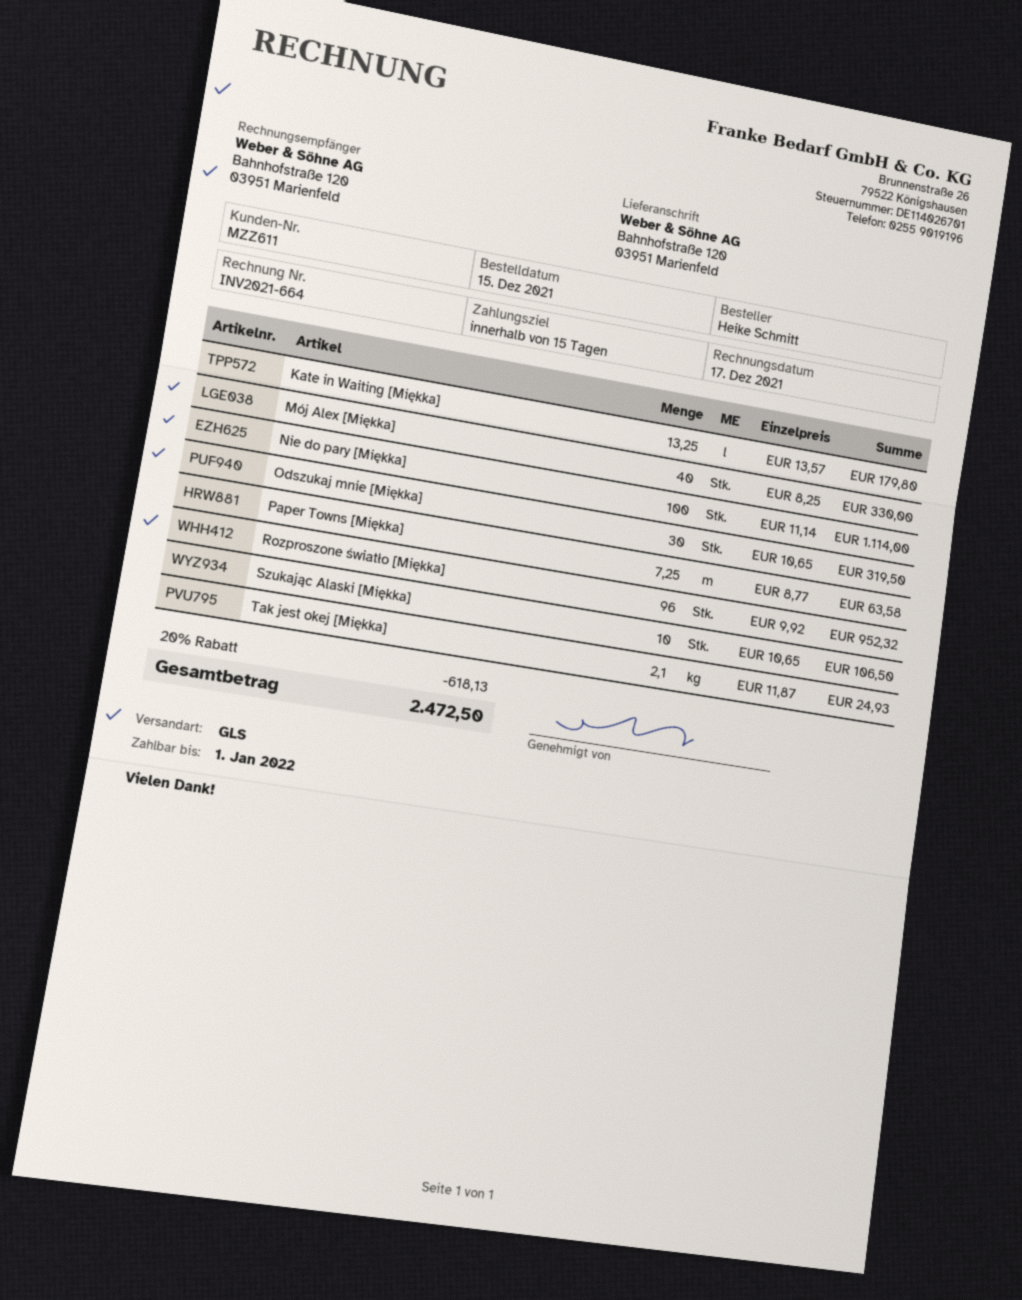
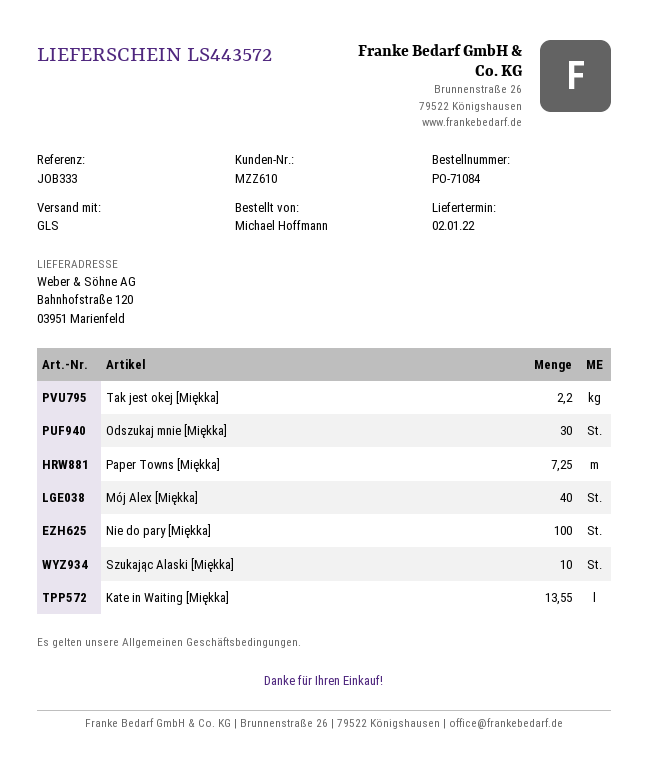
customer number: MZZ611 -> MZZ610
ordered by: Heike Schmitt -> Michael Hoffmann
Kate in Waiting [Miękka]: 13.25 -> 13.55
Rozproszone światło [Miękka]: 96 -> none
Tak jest okej [Miękka]: 2.1 -> 2.2

